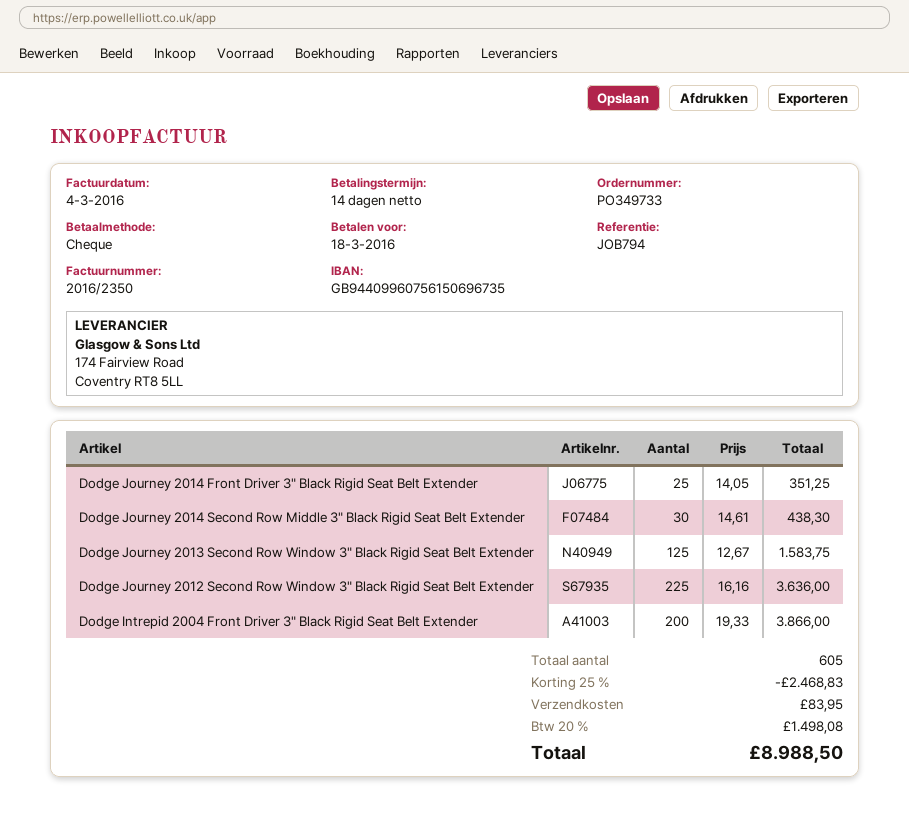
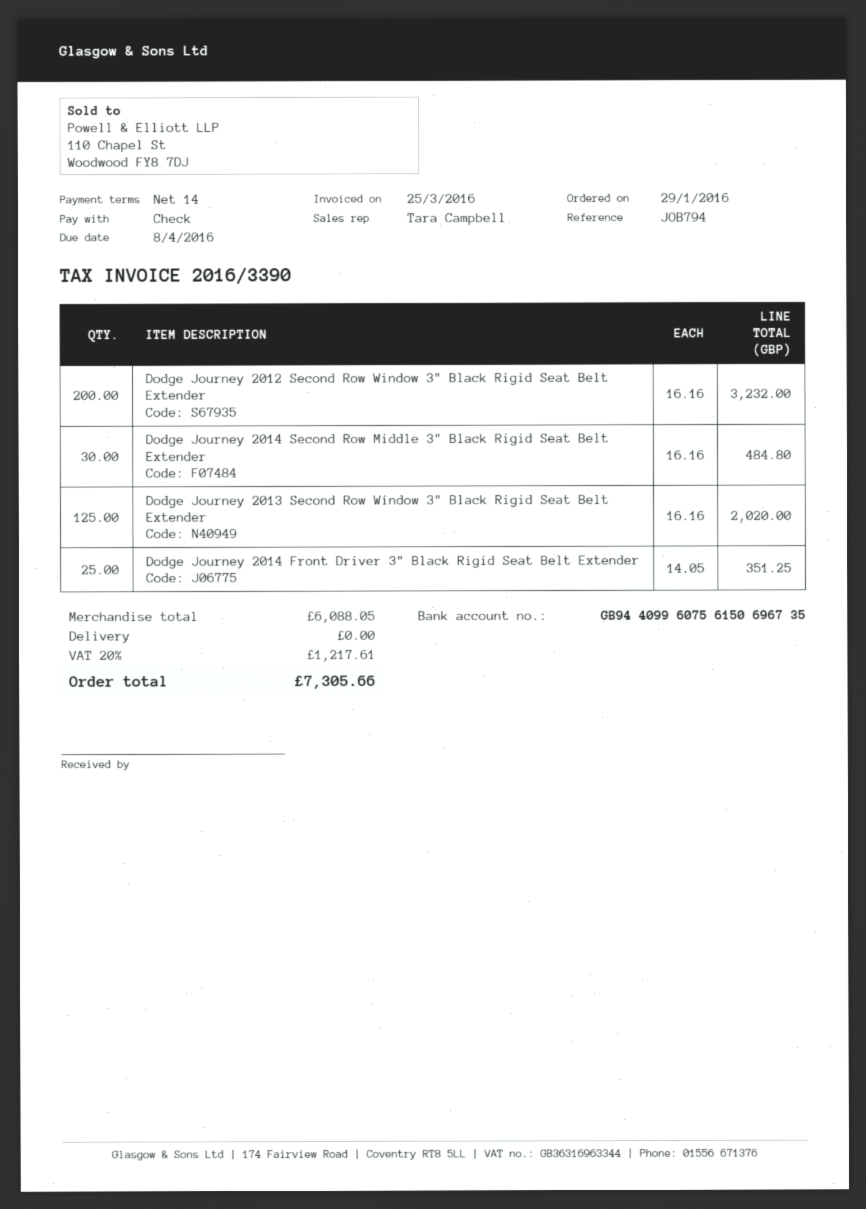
invoice number: 2016/2350 -> 2016/3390
invoice date: 2016-03-04 -> 2016-03-25
due date: 2016-03-18 -> 2016-04-08
Dodge Journey 2014 Second Row Middle 3" Black Rigid Seat Belt Extender: 30 x 14.61 = 438.30 -> 30 x 16.16 = 484.80
Dodge Journey 2013 Second Row Window 3" Black Rigid Seat Belt Extender: 125 x 12.67 = 1583.75 -> 125 x 16.16 = 2020.00
Dodge Journey 2012 Second Row Window 3" Black Rigid Seat Belt Extender: 225 x 16.16 = 3636.00 -> 200 x 16.16 = 3232.00
Dodge Intrepid 2004 Front Driver 3" Black Rigid Seat Belt Extender: 200 x 19.33 = 3866.00 -> none
discount: 25% = 2468.83 -> none
shipping: 83.95 -> 0.00
tax: 20% = 1498.08 -> 20% = 1217.61
total: 8988.50 -> 7305.66

